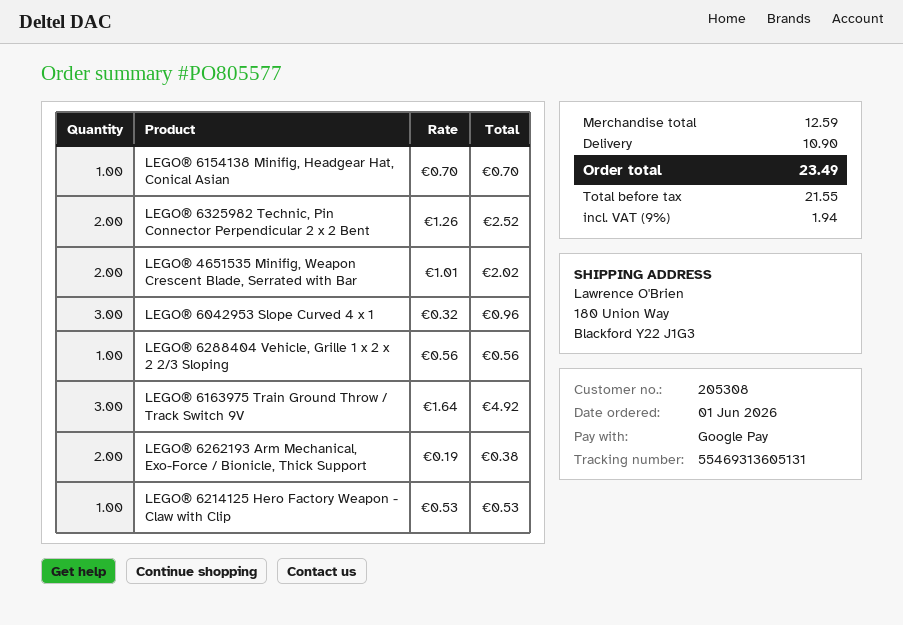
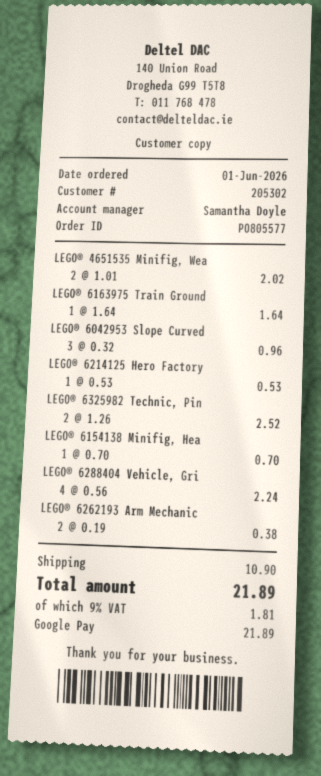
customer number: 205308 -> 205302
LEGO® 6288404 Vehicle, Grille 1 x 2 x 2 2/3 Sloping: 1 x 0.56 = 0.56 -> 4 x 0.56 = 2.24
LEGO® 6163975 Train Ground Throw / Track Switch 9V: 3 x 1.64 = 4.92 -> 1 x 1.64 = 1.64
tax: 9% = 1.94 -> 9% = 1.81
total: 23.49 -> 21.89

